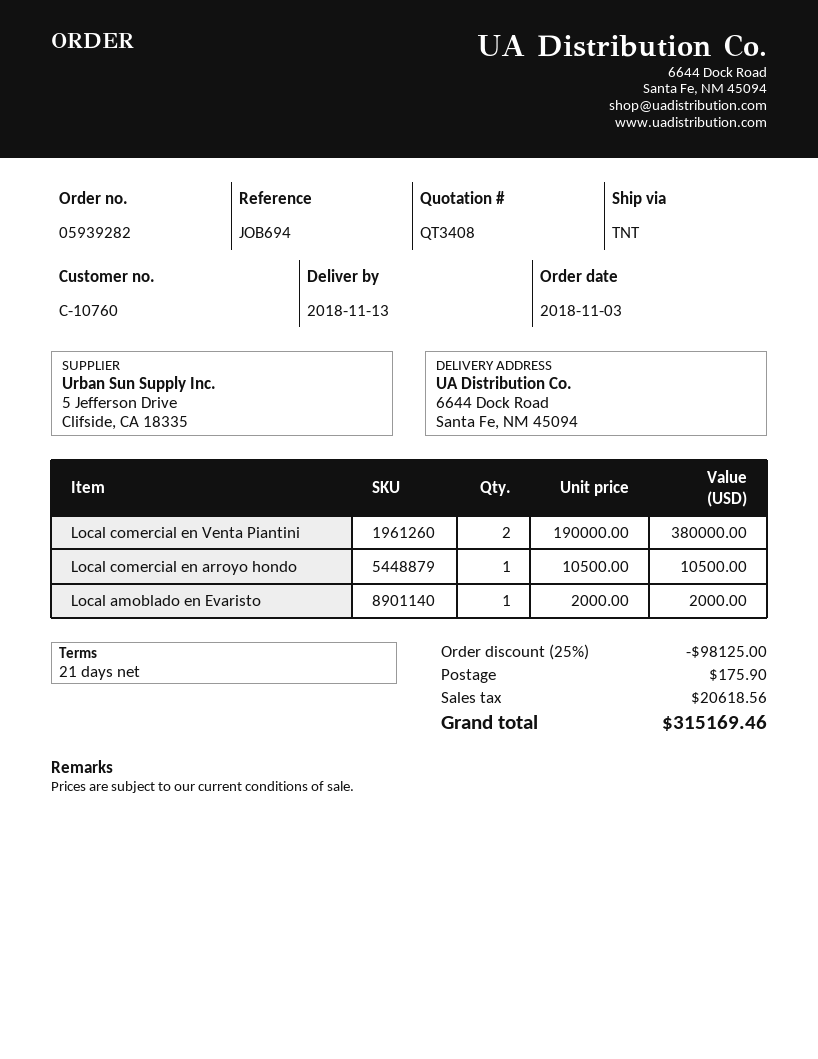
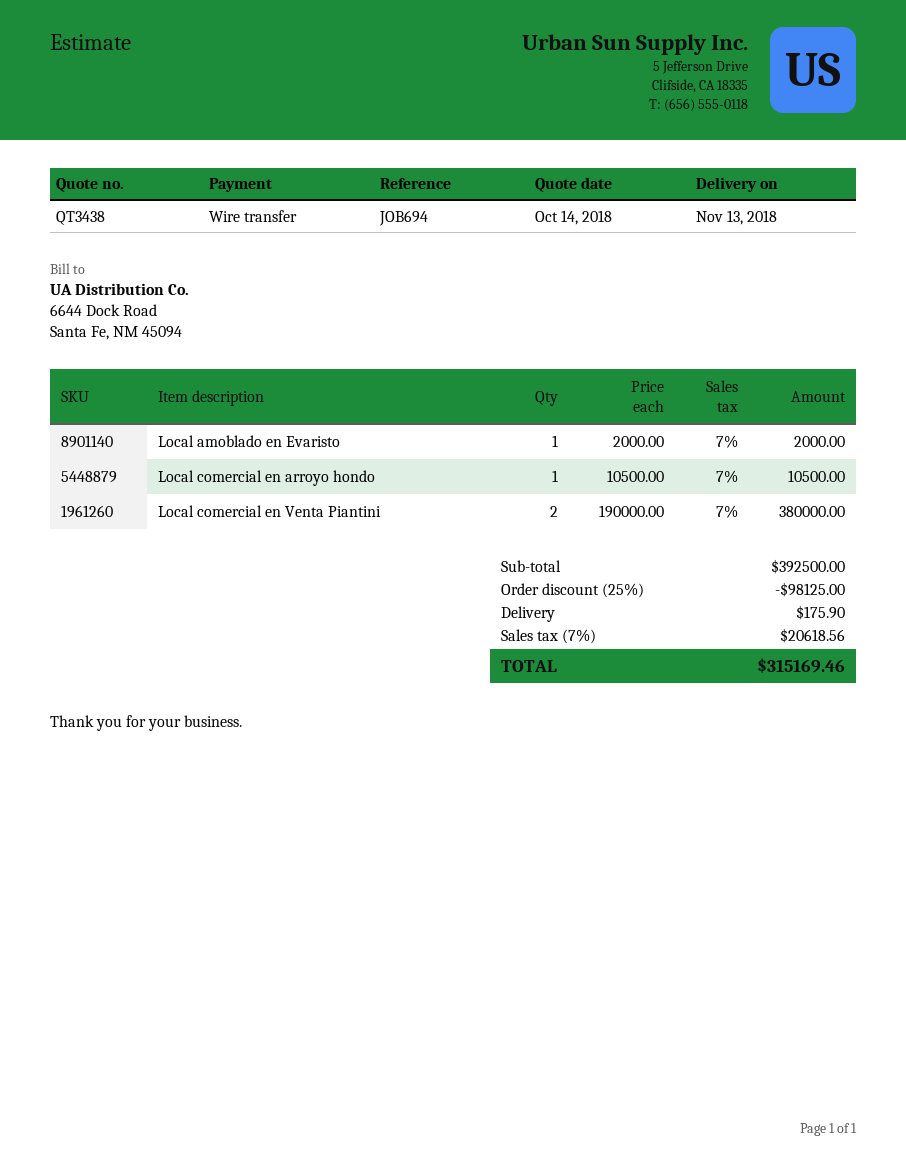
quote number: QT3408 -> QT3438

